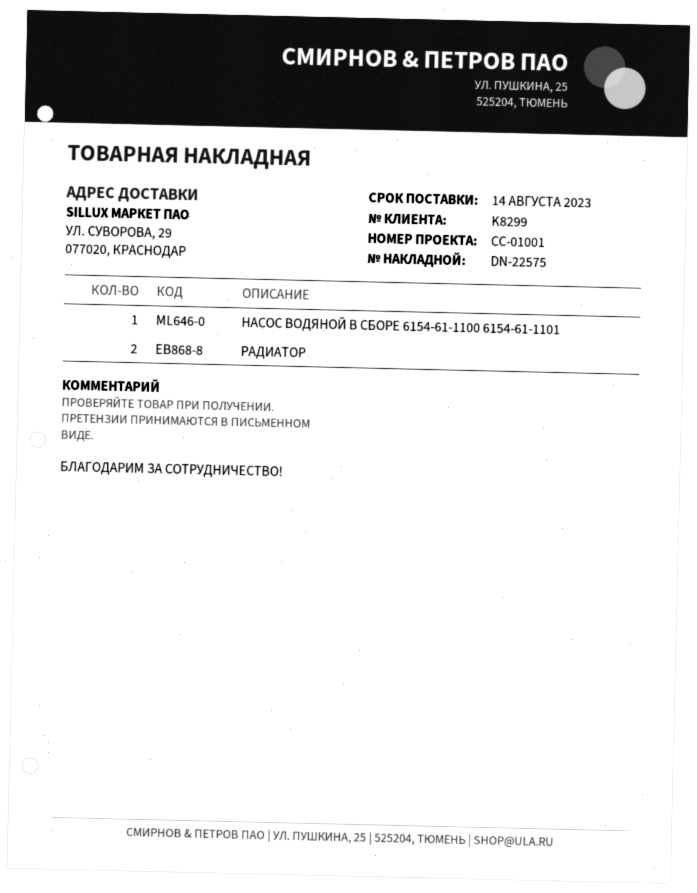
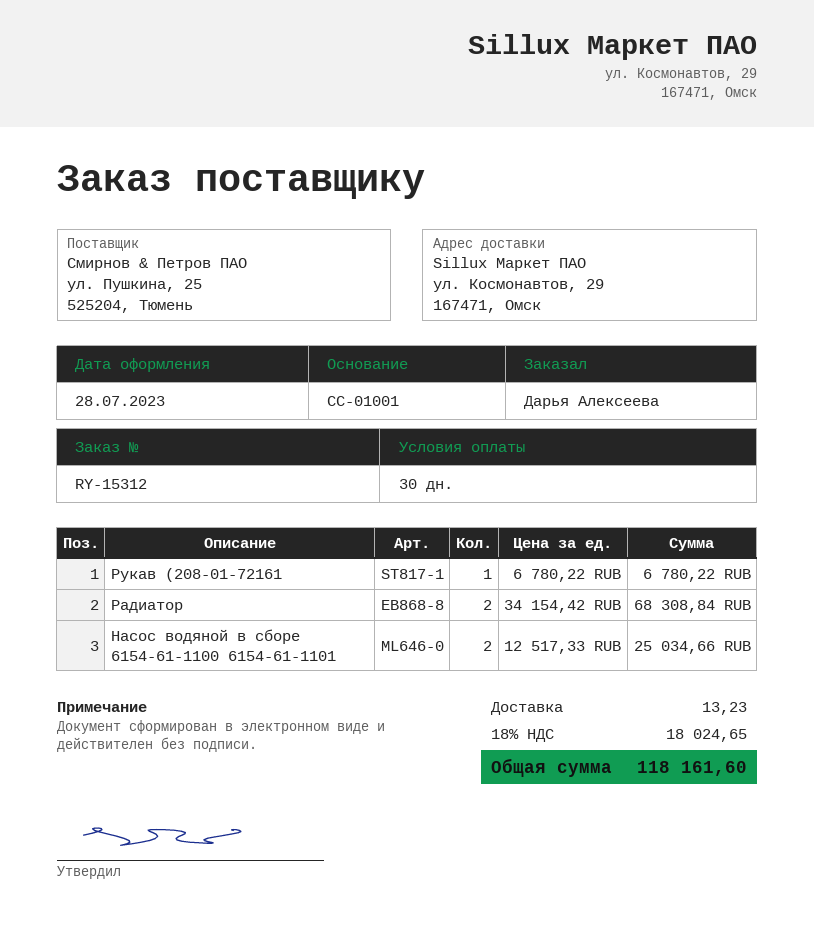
ship to: УЛ. СУВОРОВА, 29, 077020, КРАСНОДАР -> ул. Космонавтов, 29, 167471, Омск
НАСОС ВОДЯНОЙ В СБОРЕ 6154-61-1100 6154-61-1101: 1 -> 2
Рукав (208-01-72161: none -> 1

